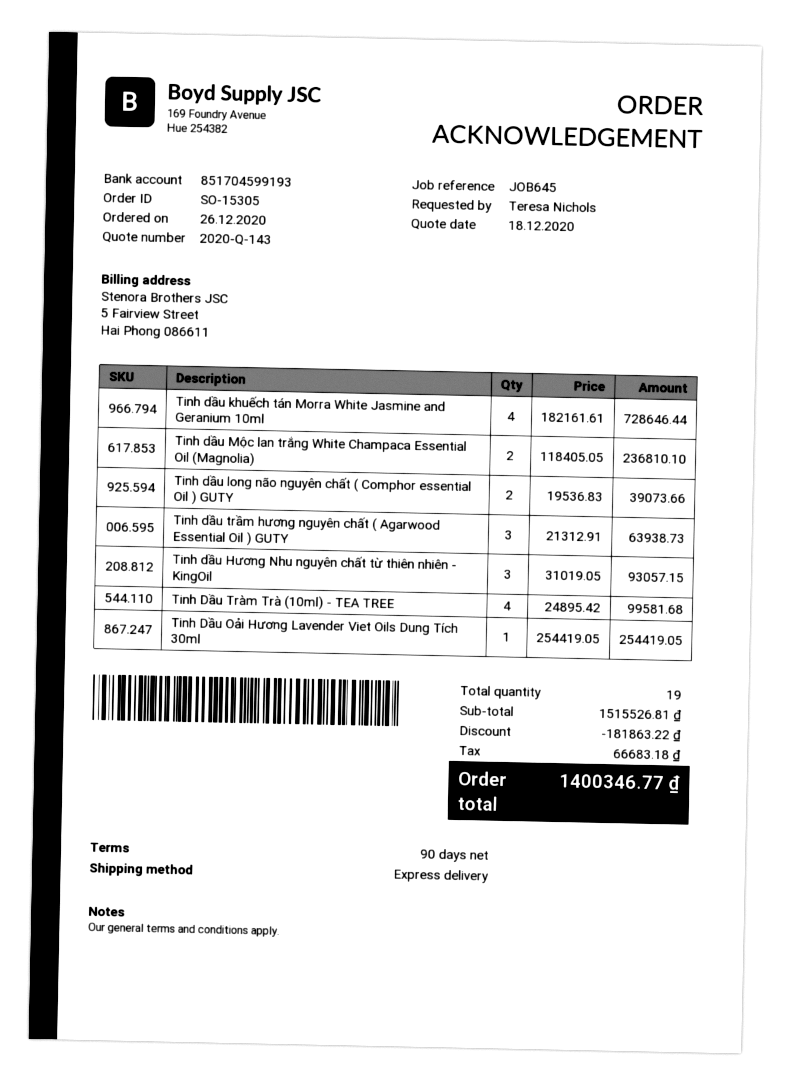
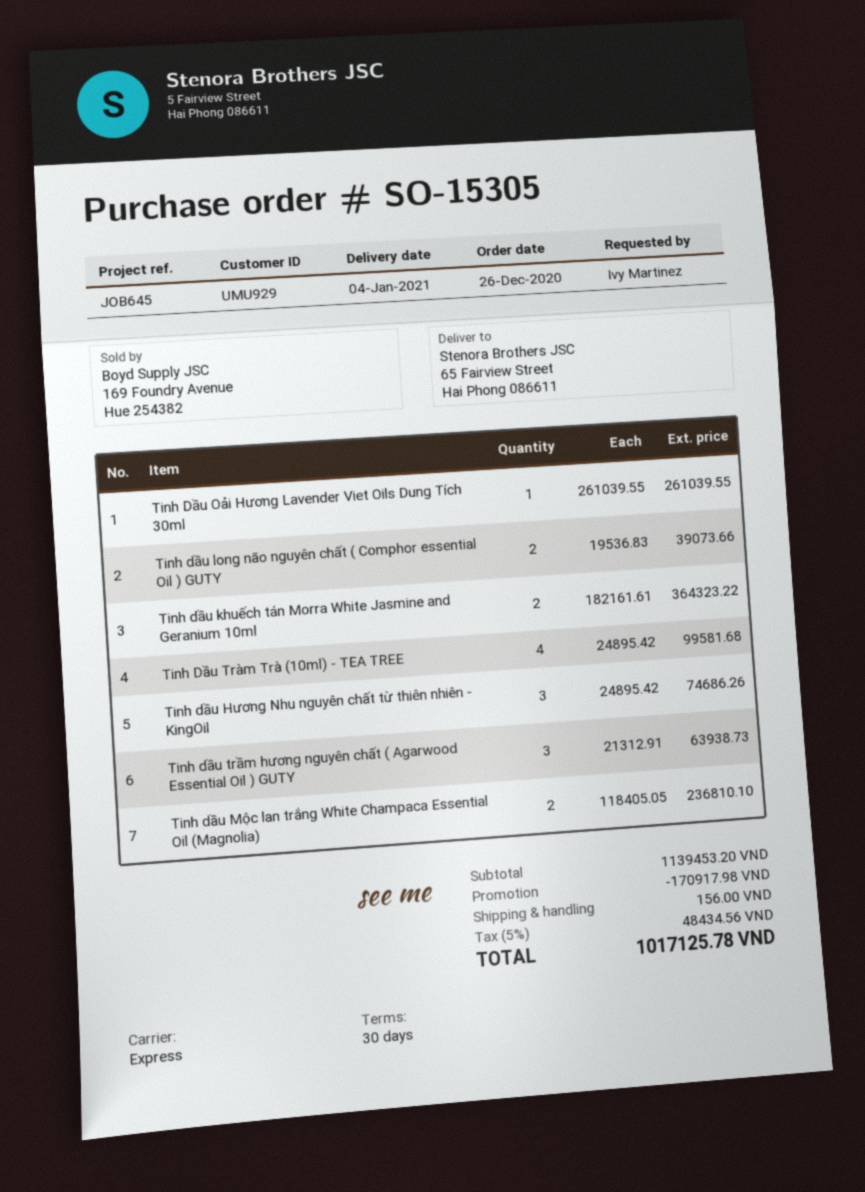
payment terms: 90 days -> 30 days
ordered by: Teresa Nichols -> Ivy Martinez
Tinh dầu khuếch tán Morra White Jasmine and Geranium 10ml: 4 x 182161.61 = 728646.44 -> 2 x 182161.61 = 364323.22
Tinh dầu Hương Nhu nguyên chất từ thiên nhiên - KingOil: 3 x 31019.05 = 93057.15 -> 3 x 24895.42 = 74686.26
Tinh Dầu Oải Hương Lavender Viet Oils Dung Tích 30ml: 1 x 254419.05 = 254419.05 -> 1 x 261039.55 = 261039.55
subtotal: 1515526.81 -> 1139453.20
discount: 181863.22 -> 170917.98
shipping: none -> 156.00
tax: 66683.18 -> 48434.56
total: 1400346.77 -> 1017125.78

